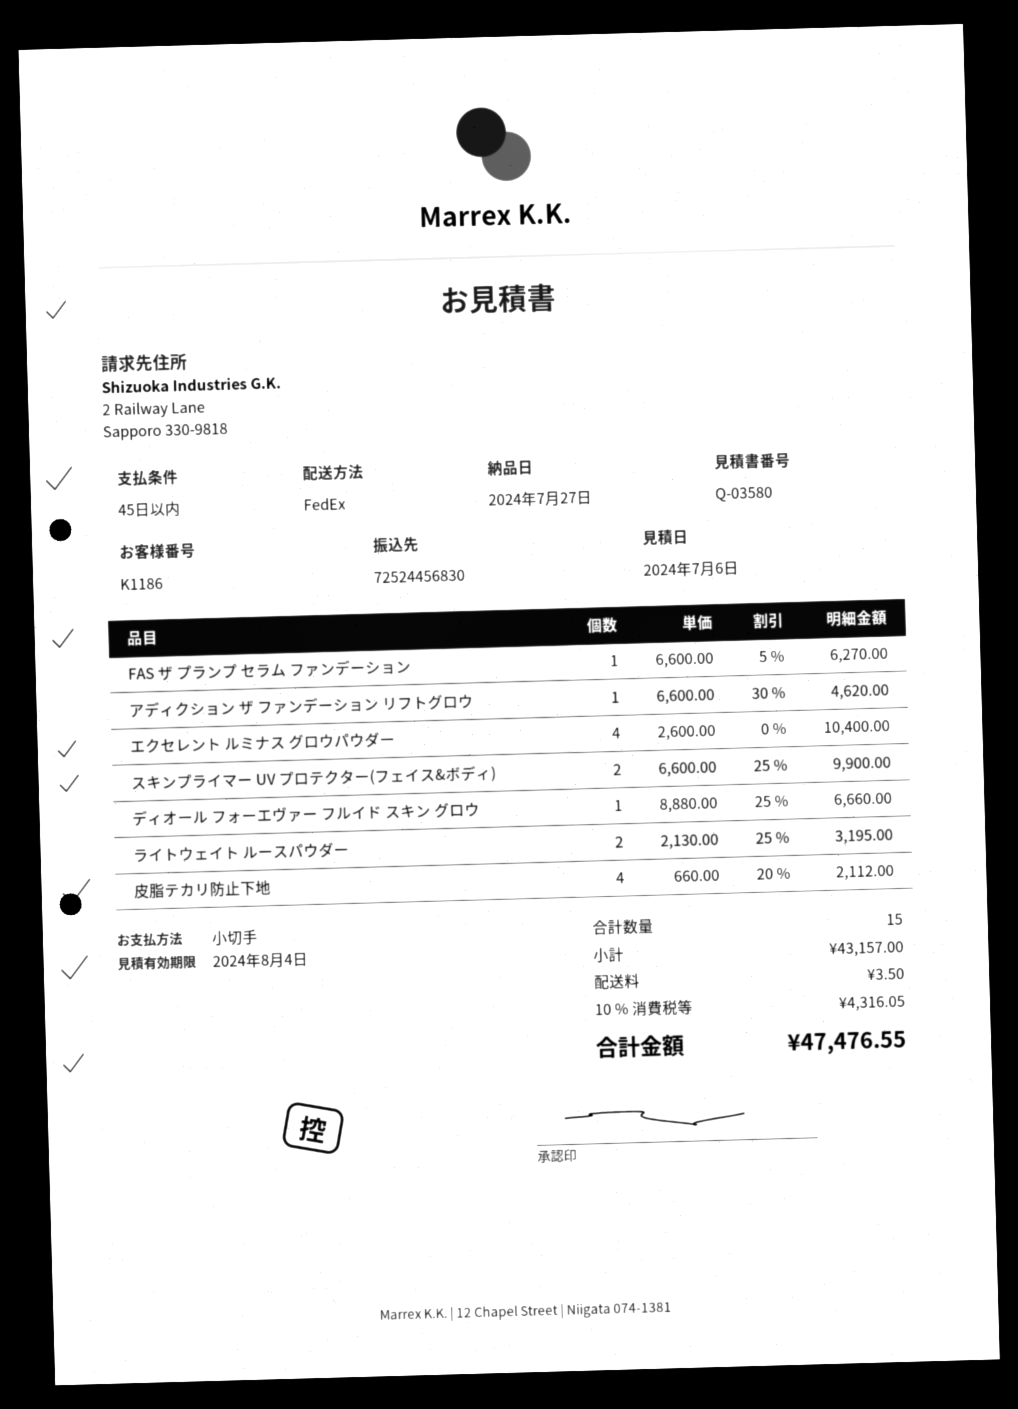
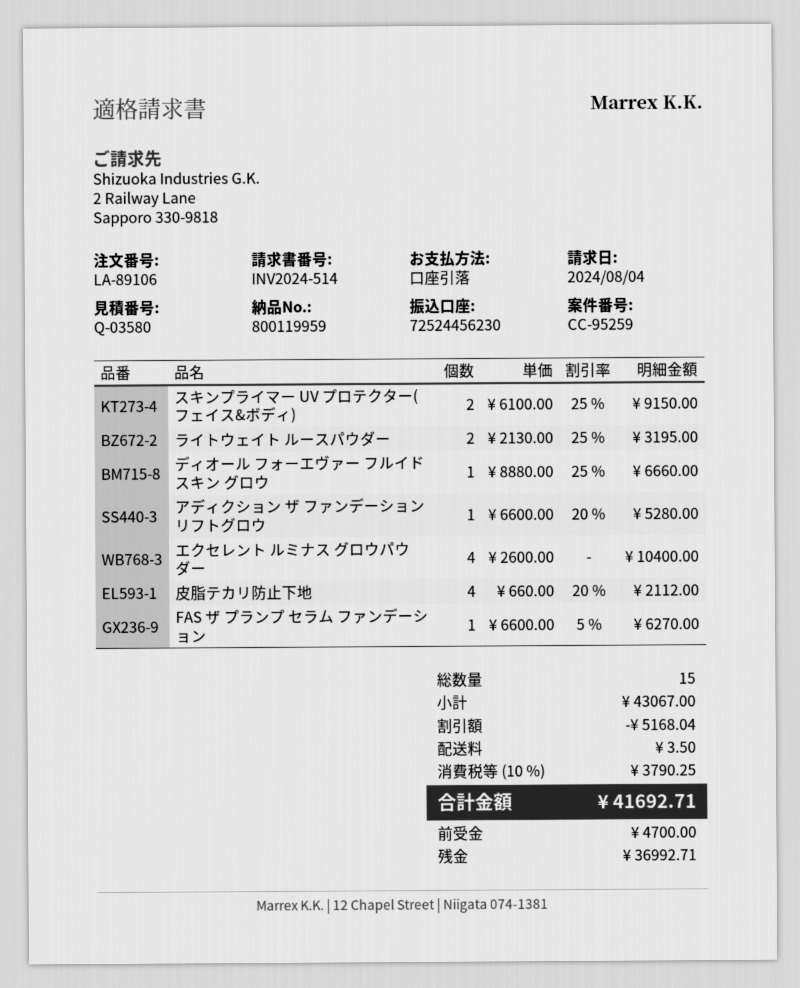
payment method: cheque -> direct debit
bank account: 72524456830 -> 72524456230
アディクション ザ ファンデーション リフトグロウ: 1 x 6600.00 - 30% = 4620.00 -> 1 x 6600.00 - 20% = 5280.00
スキンプライマー UV プロテクター(フェイス&ボディ): 2 x 6600.00 - 25% = 9900.00 -> 2 x 6100.00 - 25% = 9150.00
subtotal: 43157.00 -> 43067.00
discount: none -> 5168.04
tax: 10% = 4316.05 -> 10% = 3790.25
total: 47476.55 -> 41692.71

